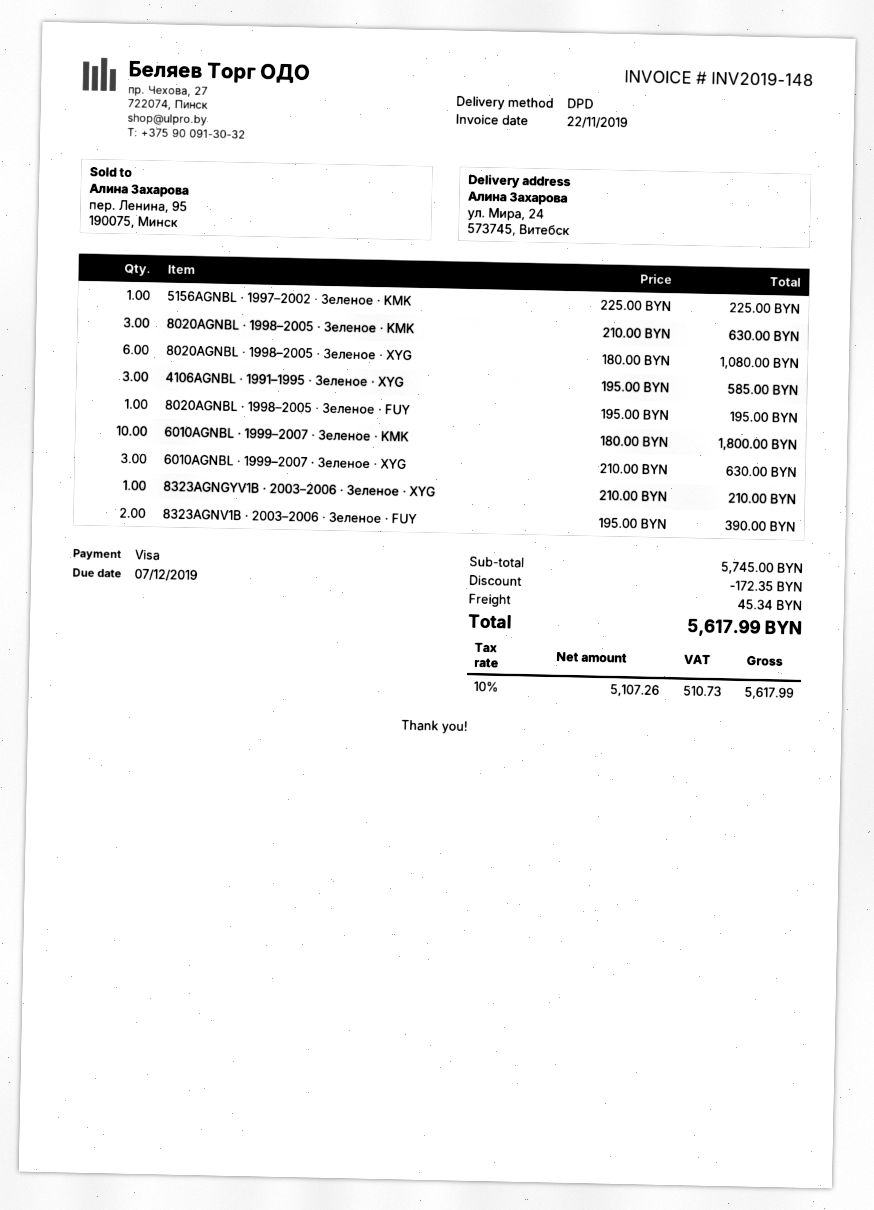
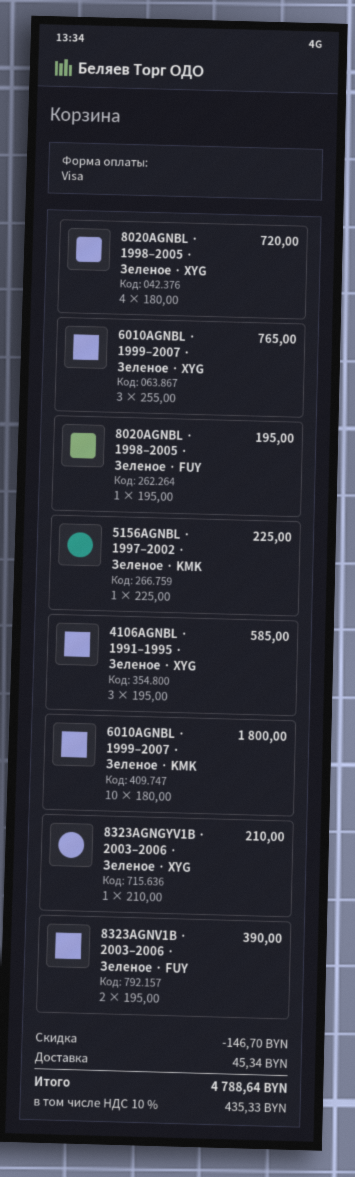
8020AGNBL · 1998–2005 · Зеленое · KMK: 3 x 210.00 = 630.00 -> none
8020AGNBL · 1998–2005 · Зеленое · XYG: 6 x 180.00 = 1080.00 -> 4 x 180.00 = 720.00
6010AGNBL · 1999–2007 · Зеленое · XYG: 3 x 210.00 = 630.00 -> 3 x 255.00 = 765.00
discount: 172.35 -> 146.70
tax: 10% = 510.73 -> 10% = 435.33
total: 5617.99 -> 4788.64

